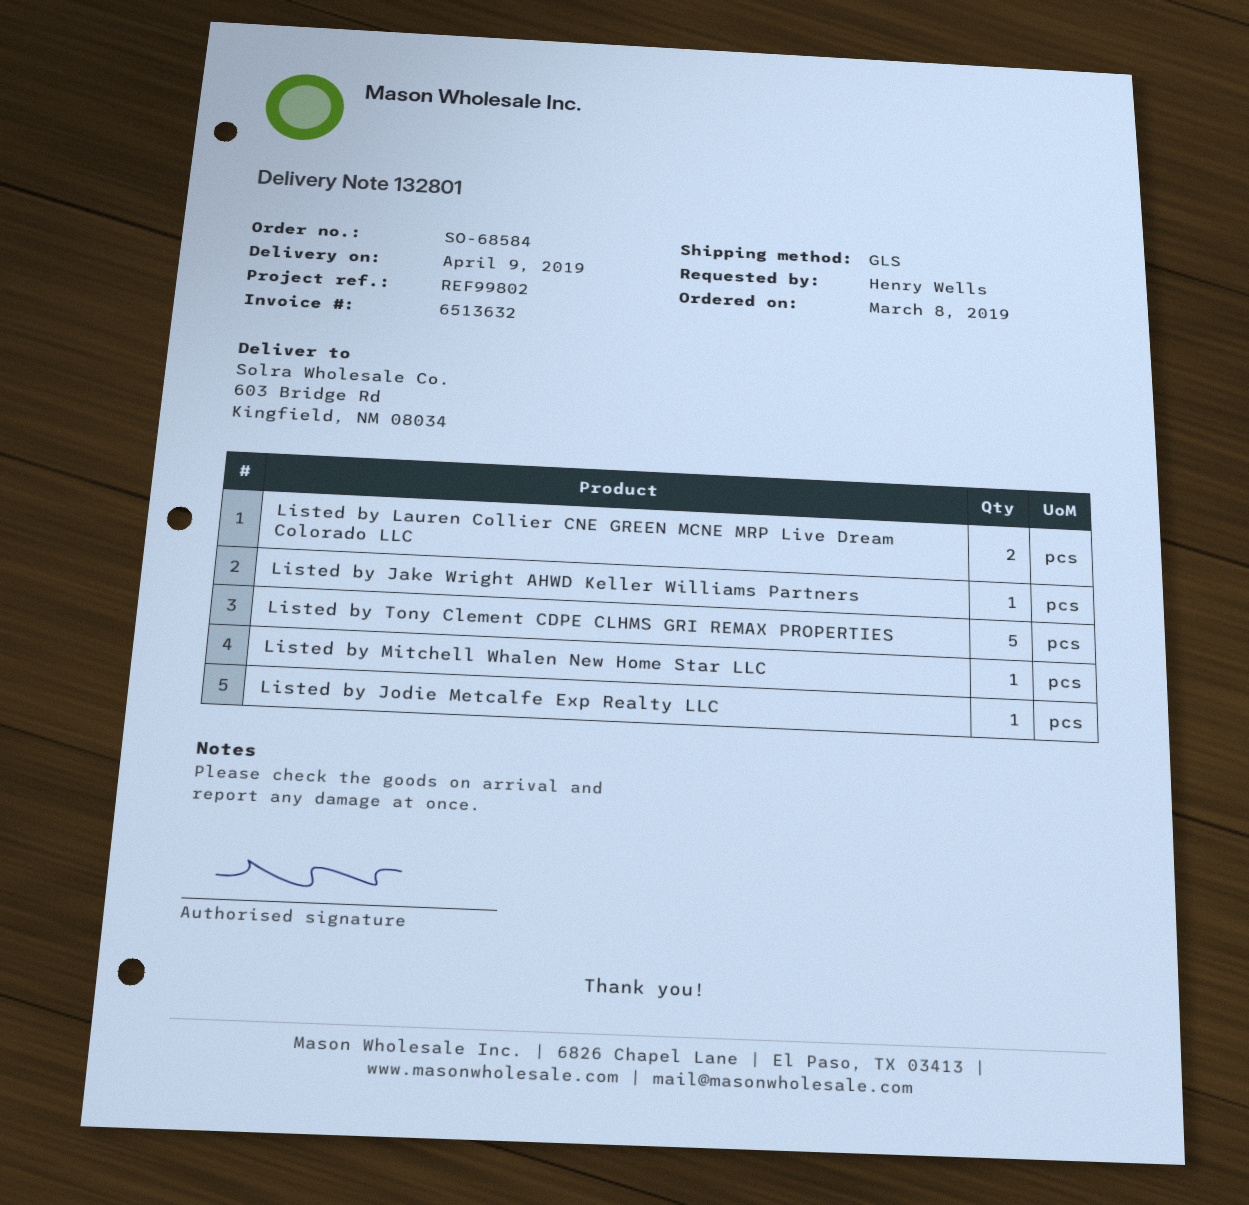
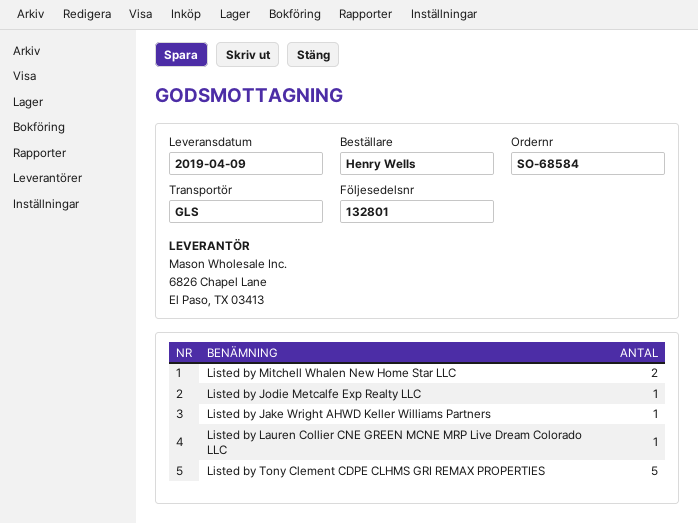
Listed by Lauren Collier CNE GREEN MCNE MRP Live Dream Colorado LLC: 2 -> 1
Listed by Mitchell Whalen New Home Star LLC: 1 -> 2

